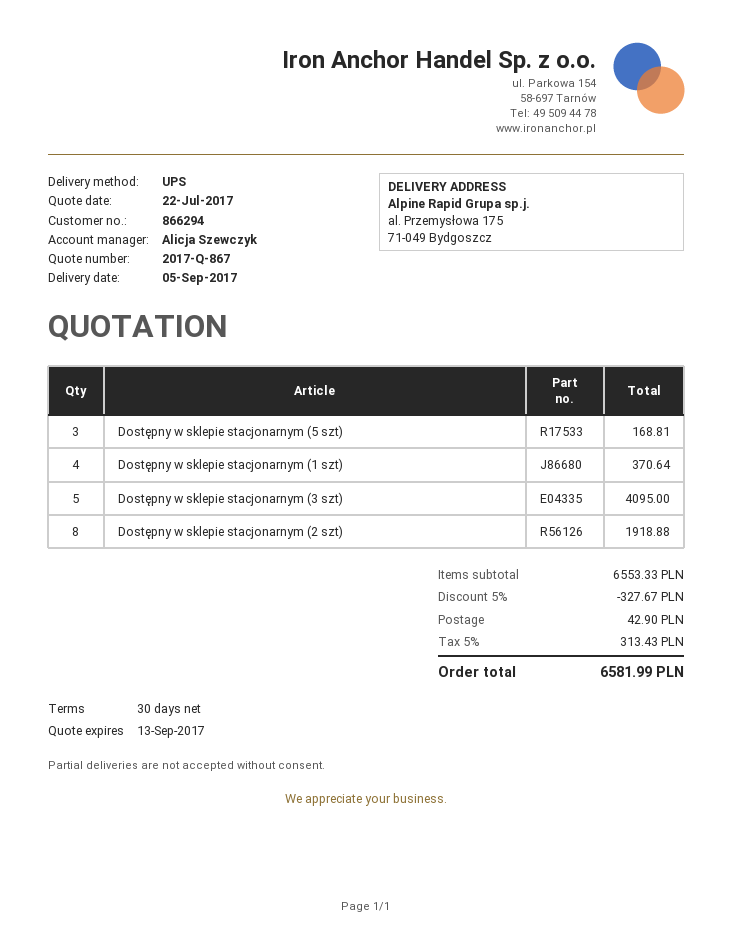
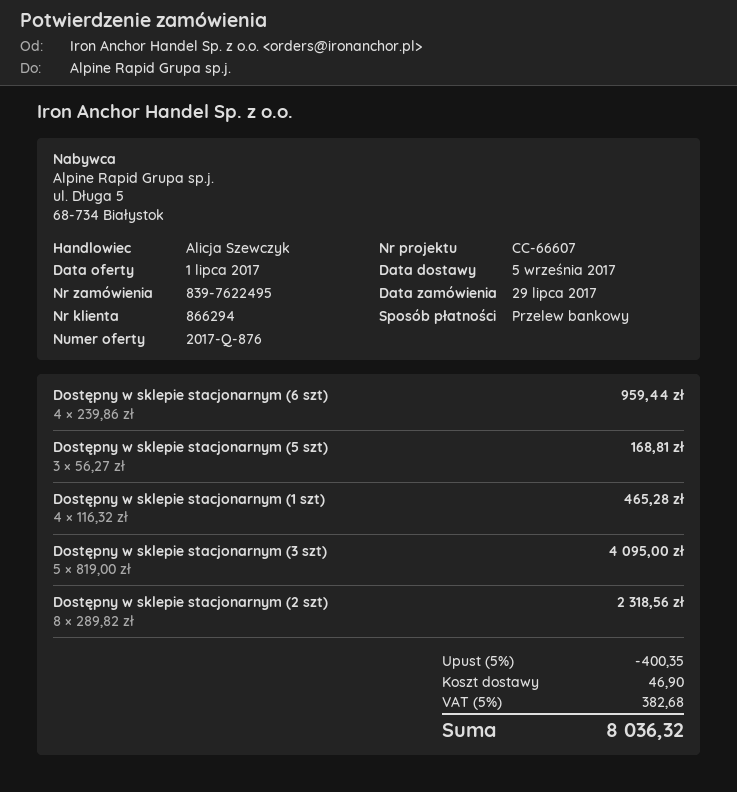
quote number: 2017-Q-867 -> 2017-Q-876
quote date: 2017-07-22 -> 2017-07-01
Dostępny w sklepie stacjonarnym (1 szt): 4 for 370.64 -> 4 for 465.28
Dostępny w sklepie stacjonarnym (2 szt): 8 for 1918.88 -> 8 for 2318.56
Dostępny w sklepie stacjonarnym (6 szt): none -> 4 for 959.44
discount: 5% = 327.67 -> 5% = 400.35
shipping: 42.90 -> 46.90
tax: 5% = 313.43 -> 5% = 382.68
total: 6581.99 -> 8036.32

